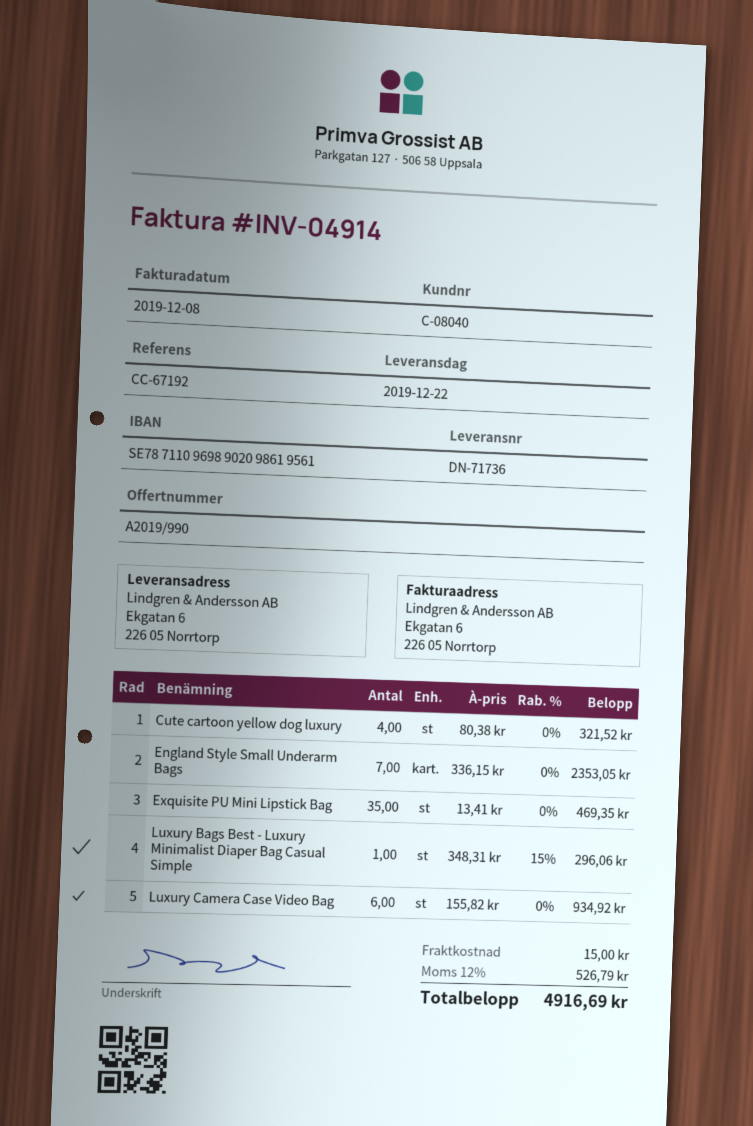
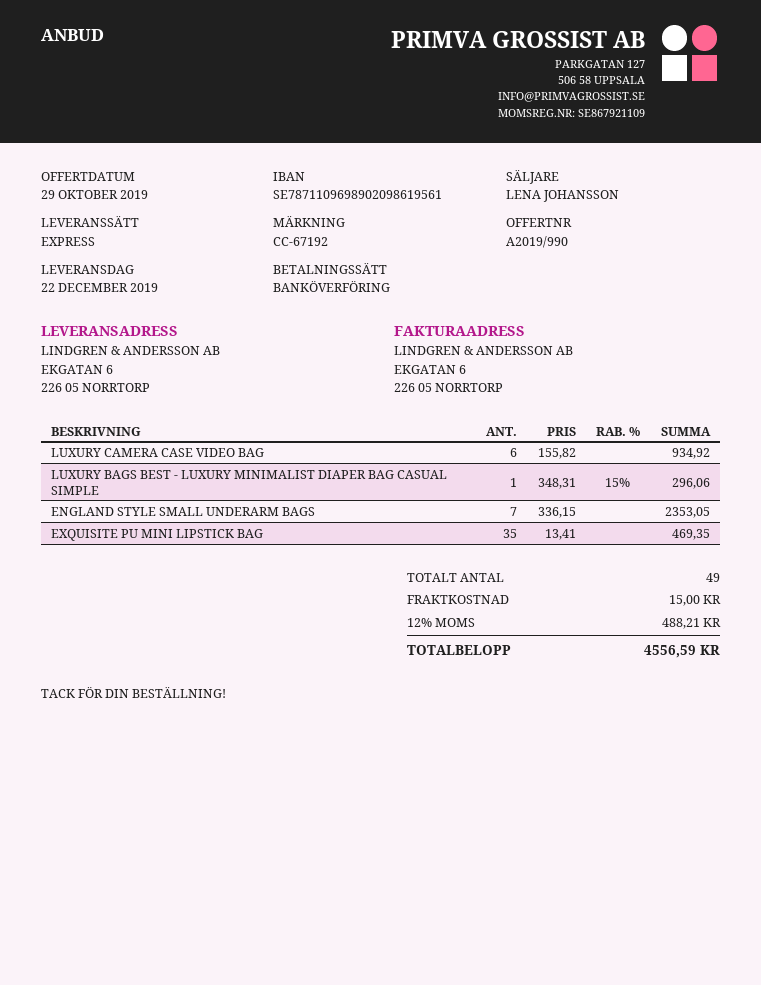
Cute cartoon yellow dog luxury: 4 x 80.38 = 321.52 -> none
tax: 12% = 526.79 -> 12% = 488.21
total: 4916.69 -> 4556.59

